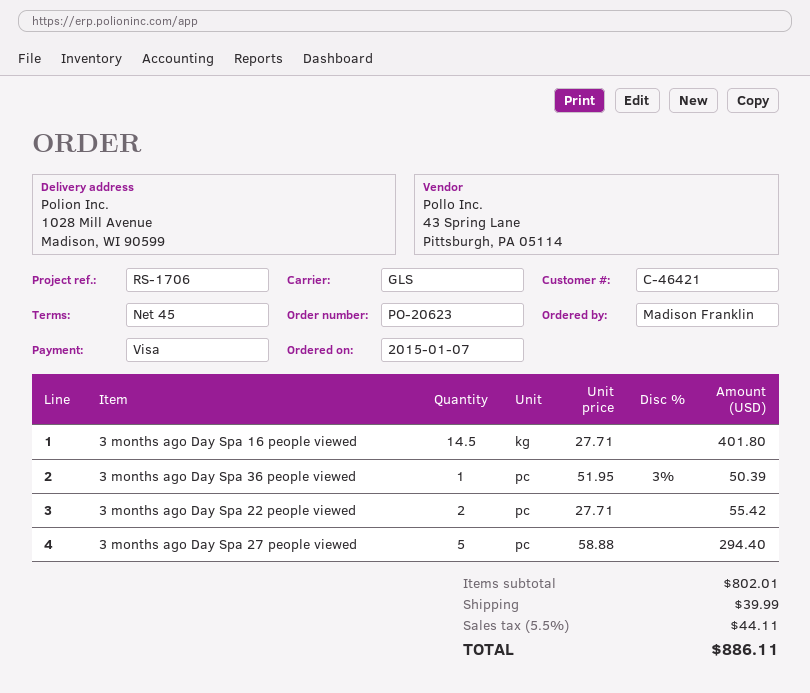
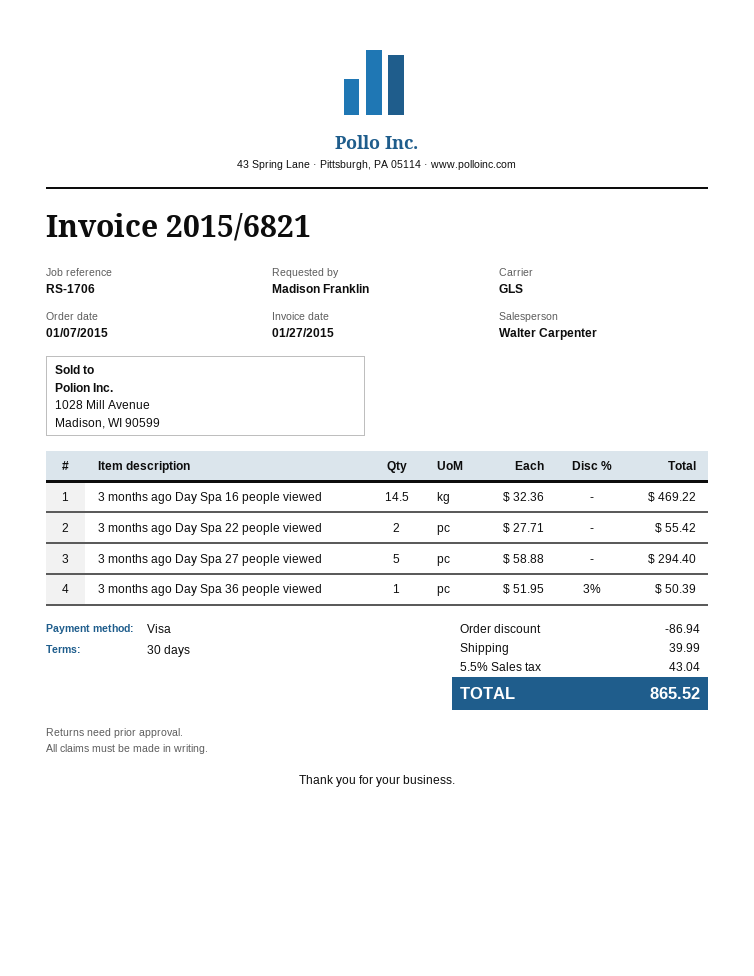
payment terms: 45 days -> 30 days
3 months ago Day Spa 16 people viewed: 14.5 x 27.71 = 401.80 -> 14.5 x 32.36 = 469.22
discount: none -> 86.94
tax: 5.5% = 44.11 -> 5.5% = 43.04
total: 886.11 -> 865.52

